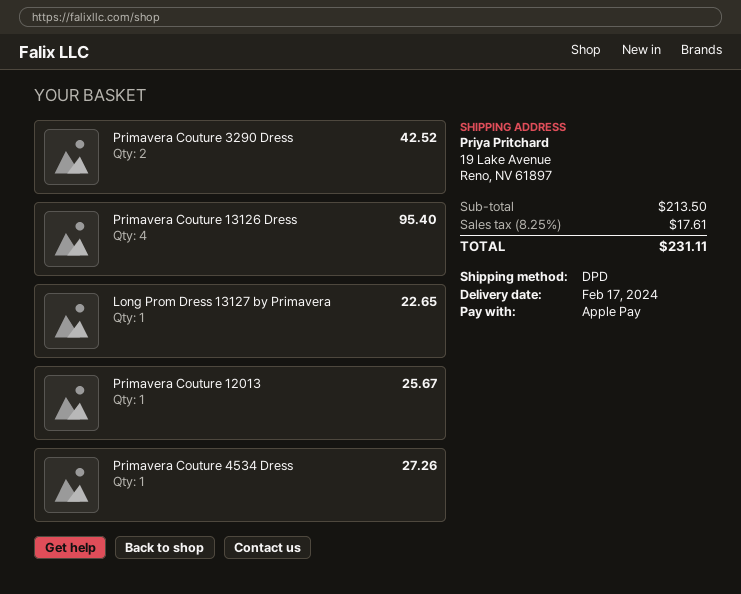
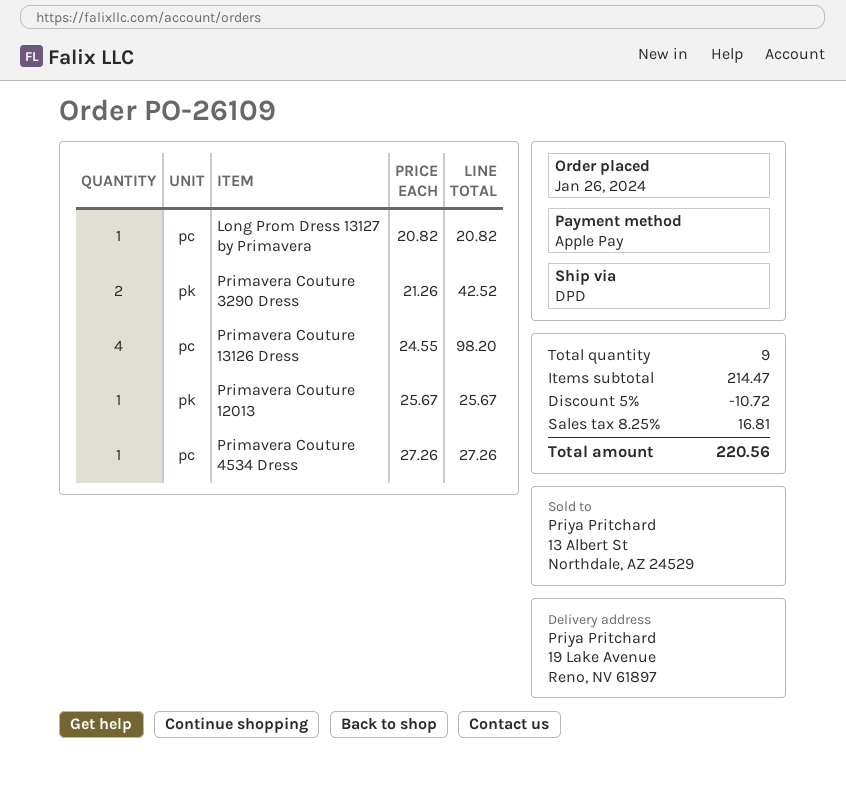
Primavera Couture 13126 Dress: 4 for 95.40 -> 4 for 98.20
Long Prom Dress 13127 by Primavera: 1 for 22.65 -> 1 for 20.82
subtotal: 213.50 -> 214.47
discount: none -> 5% = 10.72
tax: 8.25% = 17.61 -> 8.25% = 16.81
total: 231.11 -> 220.56

